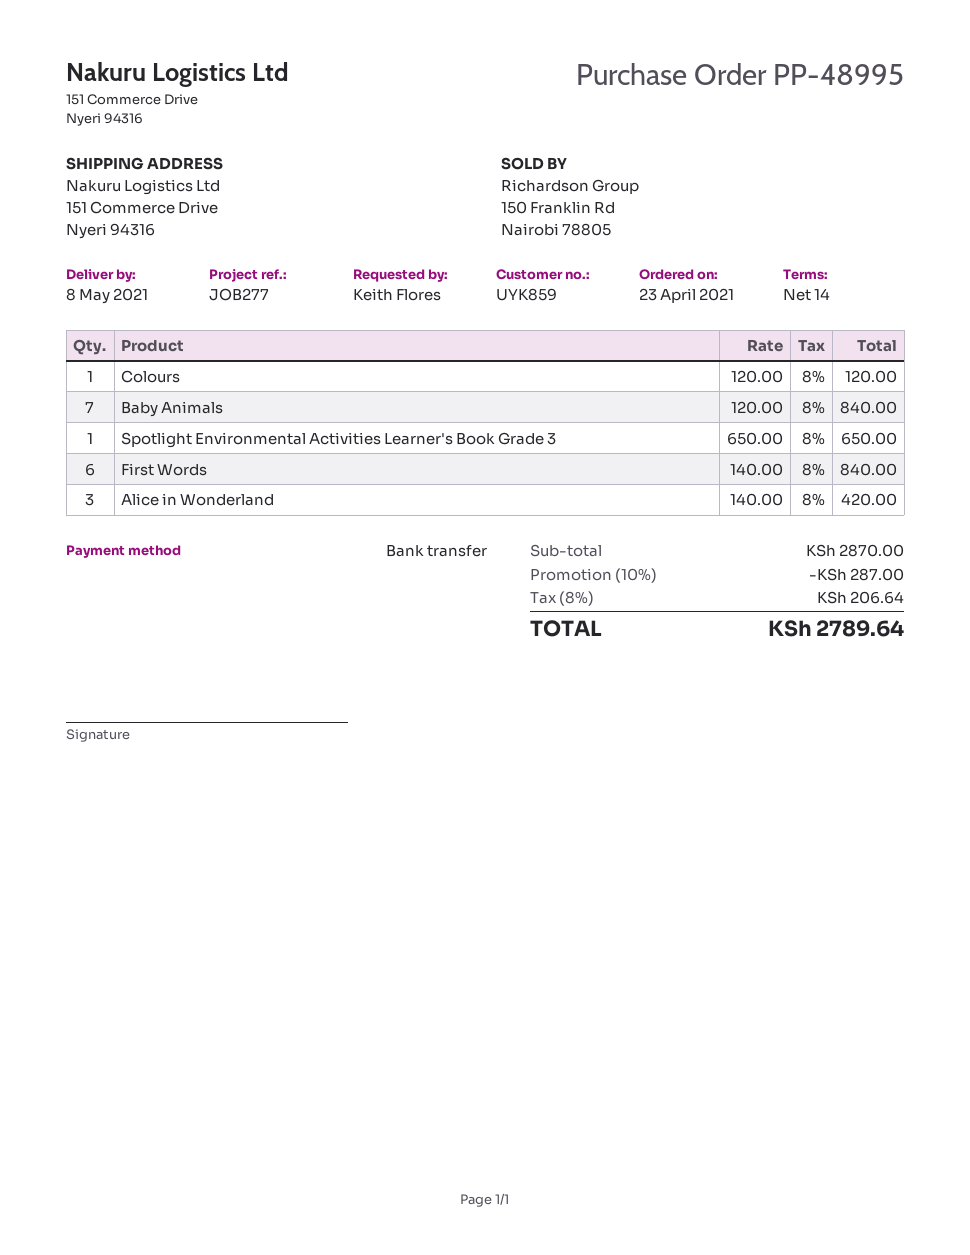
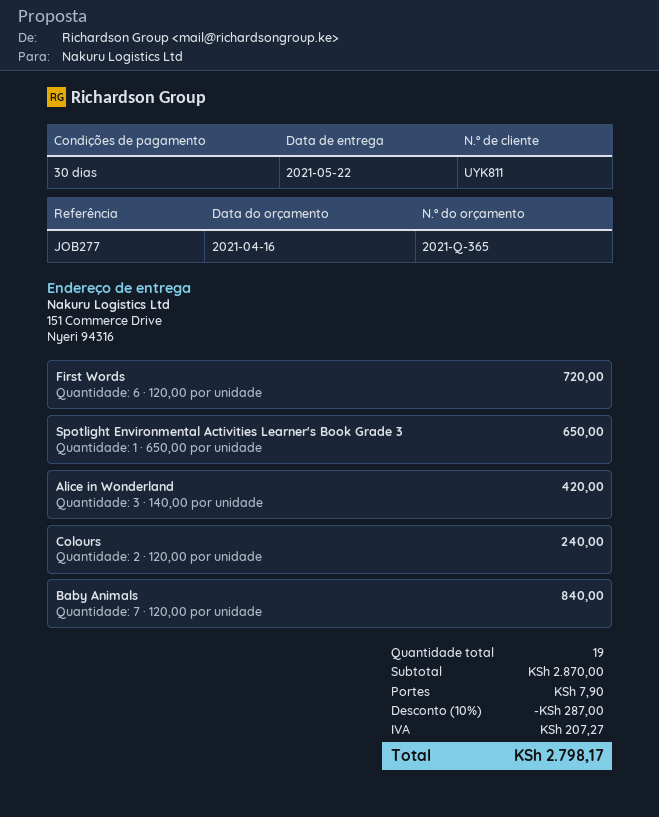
delivery date: 2021-05-08 -> 2021-05-22
payment terms: 14 days -> 30 days
customer number: UYK859 -> UYK811
Colours: 1 x 120.00 = 120.00 -> 2 x 120.00 = 240.00
First Words: 6 x 140.00 = 840.00 -> 6 x 120.00 = 720.00
shipping: none -> 7.90
tax: 206.64 -> 207.27
total: 2789.64 -> 2798.17

